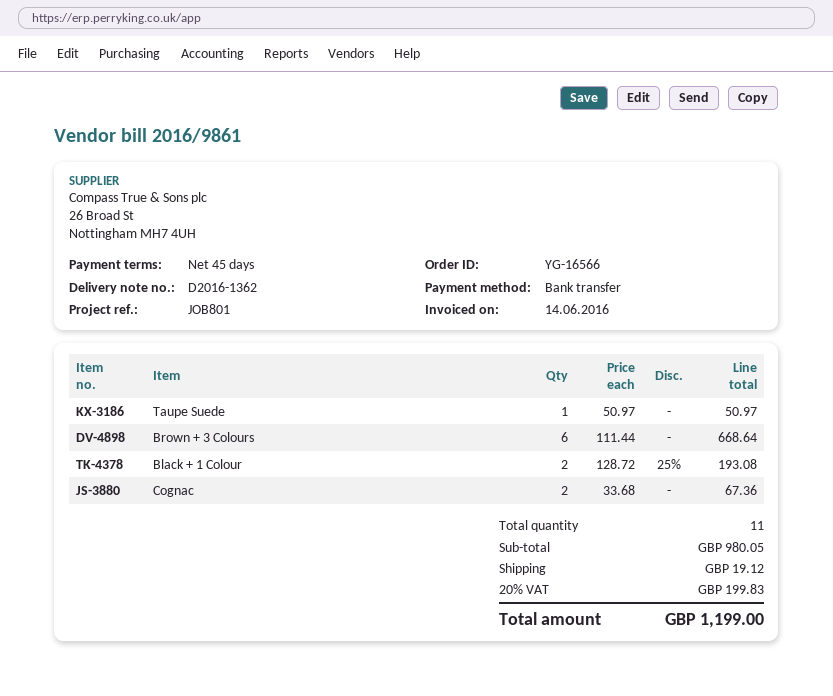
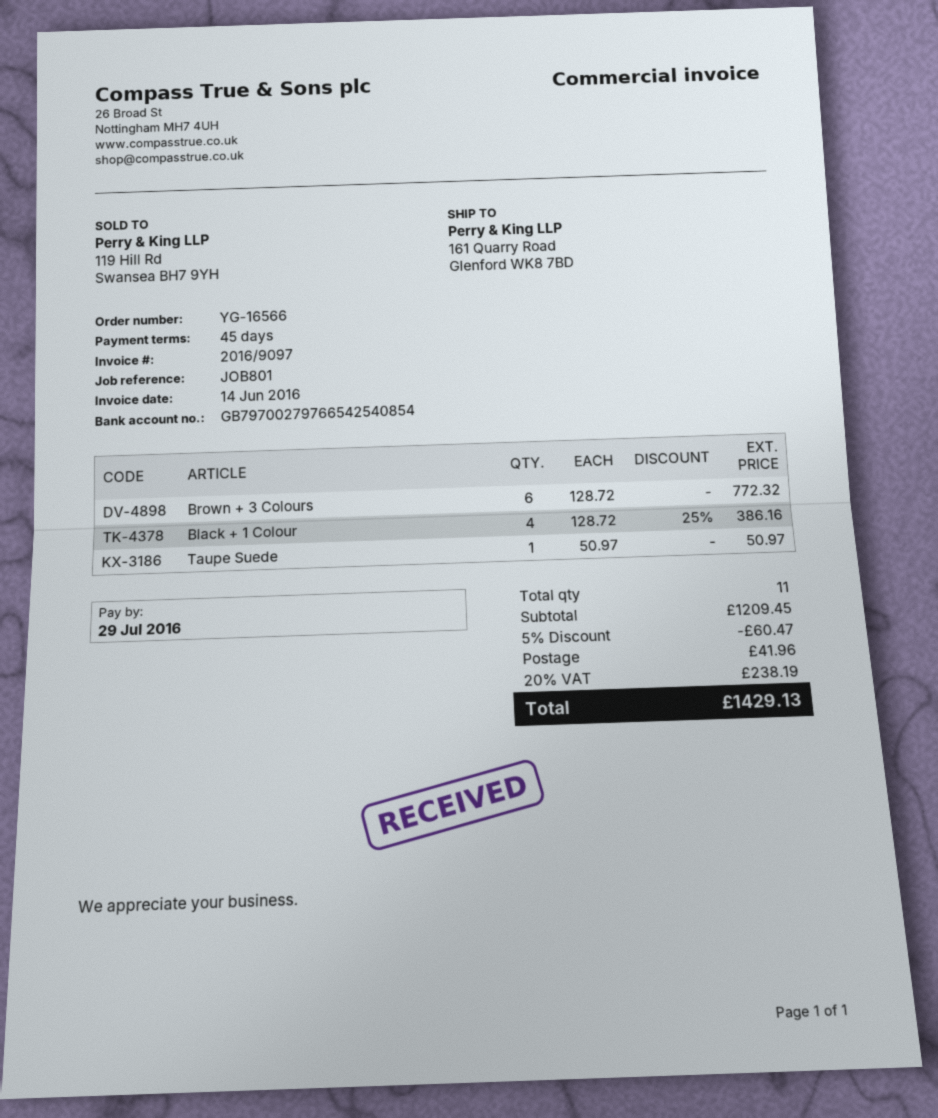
invoice number: 2016/9861 -> 2016/9097
Brown + 3 Colours: 6 x 111.44 = 668.64 -> 6 x 128.72 = 772.32
Black + 1 Colour: 2 x 128.72 - 25% = 193.08 -> 4 x 128.72 - 25% = 386.16
Cognac: 2 x 33.68 = 67.36 -> none
subtotal: 980.05 -> 1209.45
discount: none -> 5% = 60.47
shipping: 19.12 -> 41.96
tax: 20% = 199.83 -> 20% = 238.19
total: 1199.00 -> 1429.13

